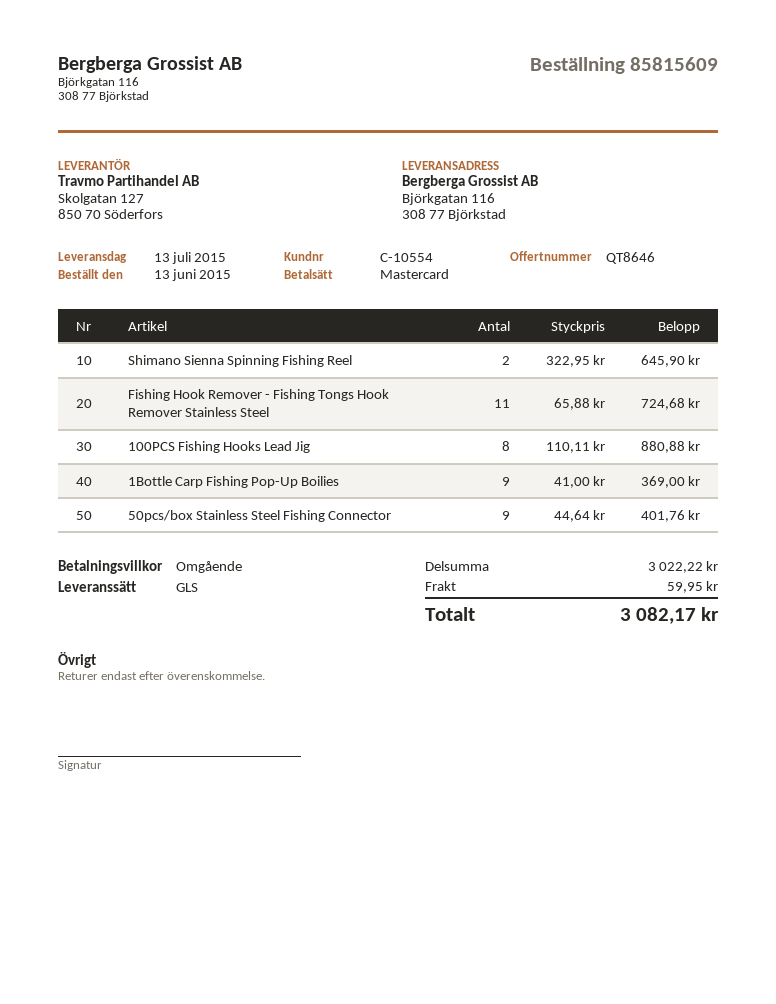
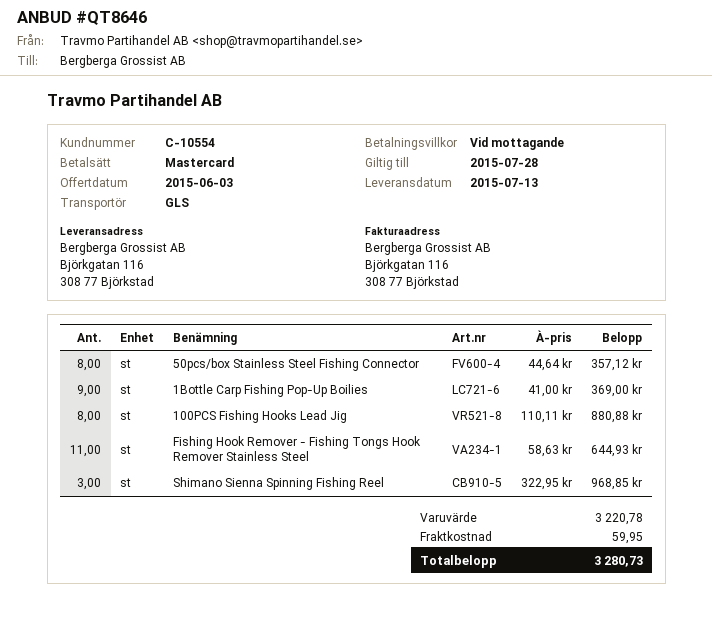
Shimano Sienna Spinning Fishing Reel: 2 x 322.95 = 645.90 -> 3 x 322.95 = 968.85
Fishing Hook Remover - Fishing Tongs Hook Remover Stainless Steel: 11 x 65.88 = 724.68 -> 11 x 58.63 = 644.93
50pcs/box Stainless Steel Fishing Connector: 9 x 44.64 = 401.76 -> 8 x 44.64 = 357.12
subtotal: 3022.22 -> 3220.78
total: 3082.17 -> 3280.73

